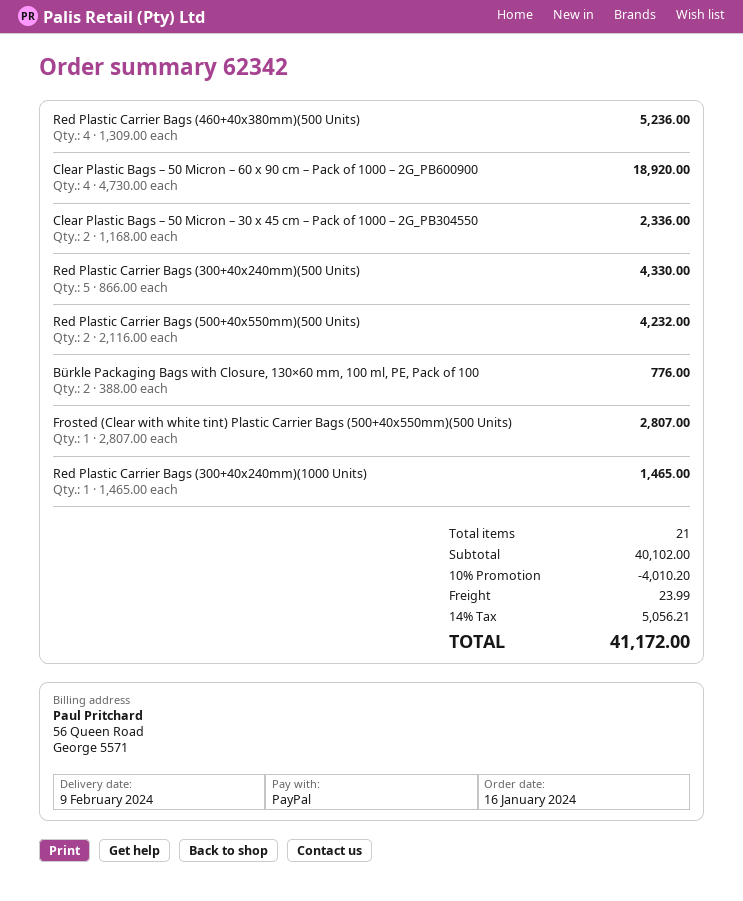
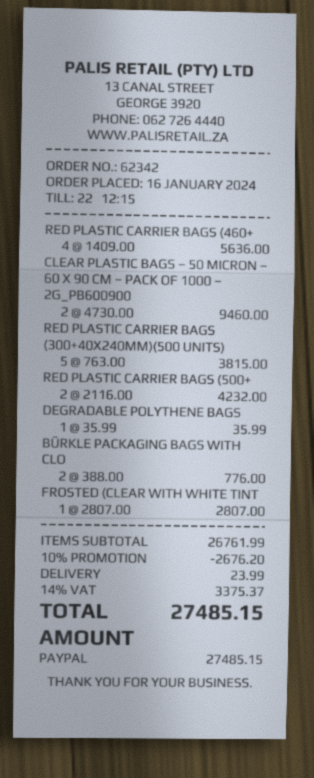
Red Plastic Carrier Bags (460+40x380mm)(500 Units): 4 x 1309.00 = 5236.00 -> 4 x 1409.00 = 5636.00
Clear Plastic Bags – 50 Micron – 60 x 90 cm – Pack of 1000 – 2G_PB600900: 4 x 4730.00 = 18920.00 -> 2 x 4730.00 = 9460.00
Clear Plastic Bags – 50 Micron – 30 x 45 cm – Pack of 1000 – 2G_PB304550: 2 x 1168.00 = 2336.00 -> none
Red Plastic Carrier Bags (300+40x240mm)(500 Units): 5 x 866.00 = 4330.00 -> 5 x 763.00 = 3815.00
Red Plastic Carrier Bags (300+40x240mm)(1000 Units): 1 x 1465.00 = 1465.00 -> none
DEGRADABLE POLYTHENE BAGS: none -> 1 x 35.99 = 35.99
subtotal: 40102.00 -> 26761.99
discount: 10% = 4010.20 -> 10% = 2676.20
tax: 14% = 5056.21 -> 14% = 3375.37
total: 41172.00 -> 27485.15

